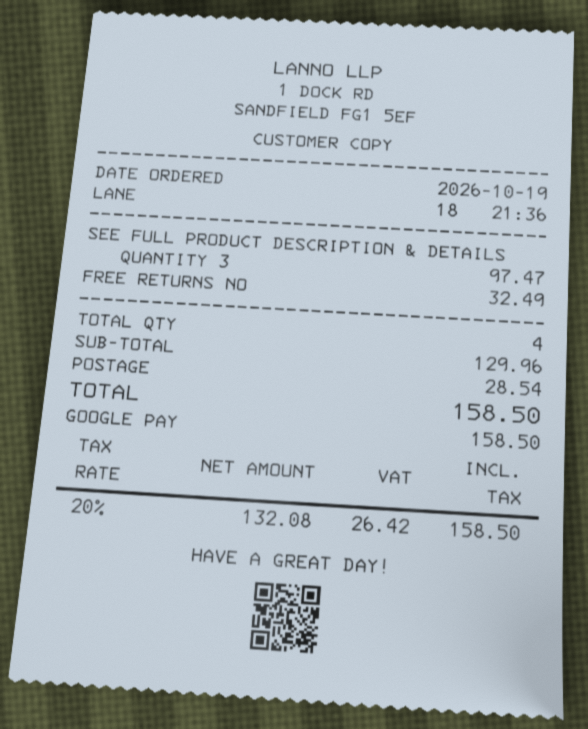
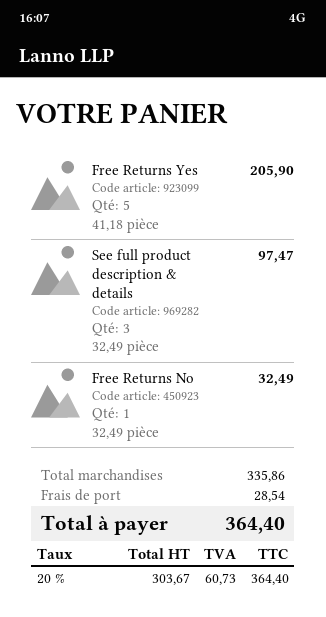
Free Returns Yes: none -> 5 for 205.90
subtotal: 129.96 -> 335.86
net: 132.08 -> 303.67
tax: 20% = 26.42 -> 20% = 60.73
total: 158.50 -> 364.40

